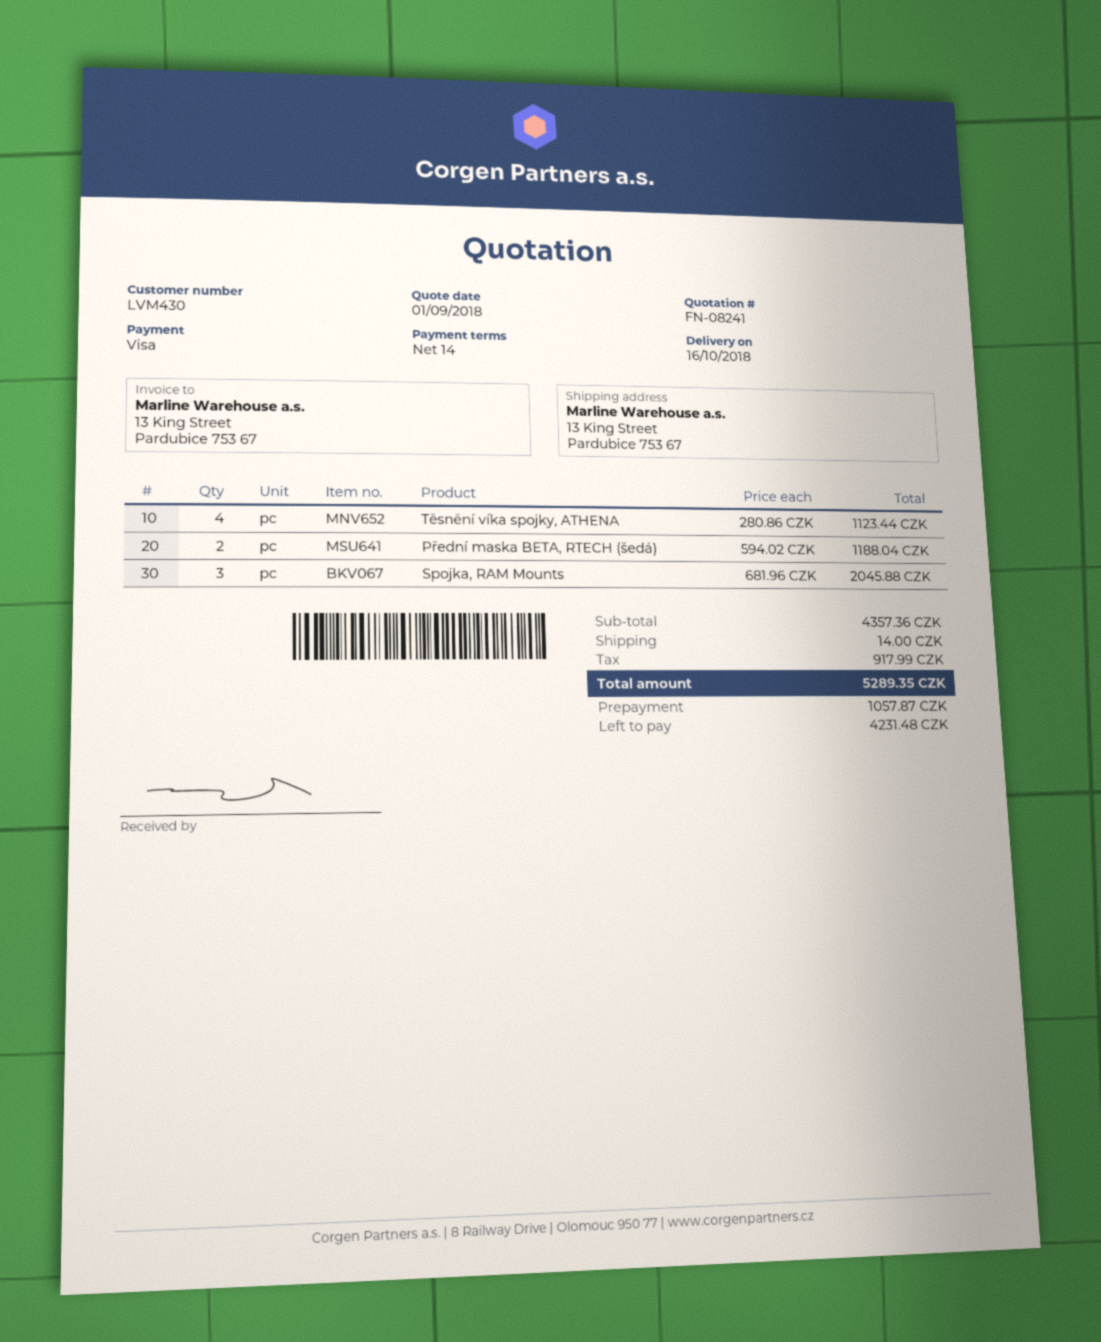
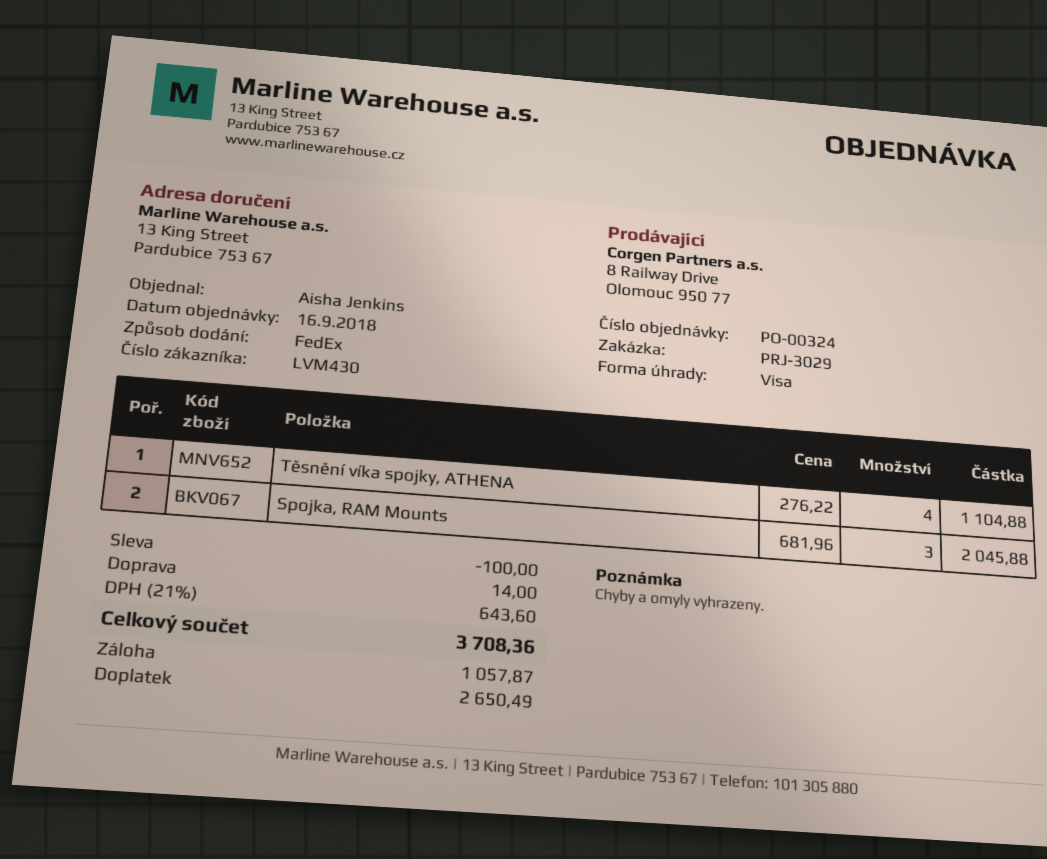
Těsnění víka spojky, ATHENA: 4 x 280.86 = 1123.44 -> 4 x 276.22 = 1104.88
Přední maska BETA, RTECH (šedá): 2 x 594.02 = 1188.04 -> none
discount: none -> 100.00
tax: 917.99 -> 643.60
total: 5289.35 -> 3708.36
balance: 4231.48 -> 2650.49

